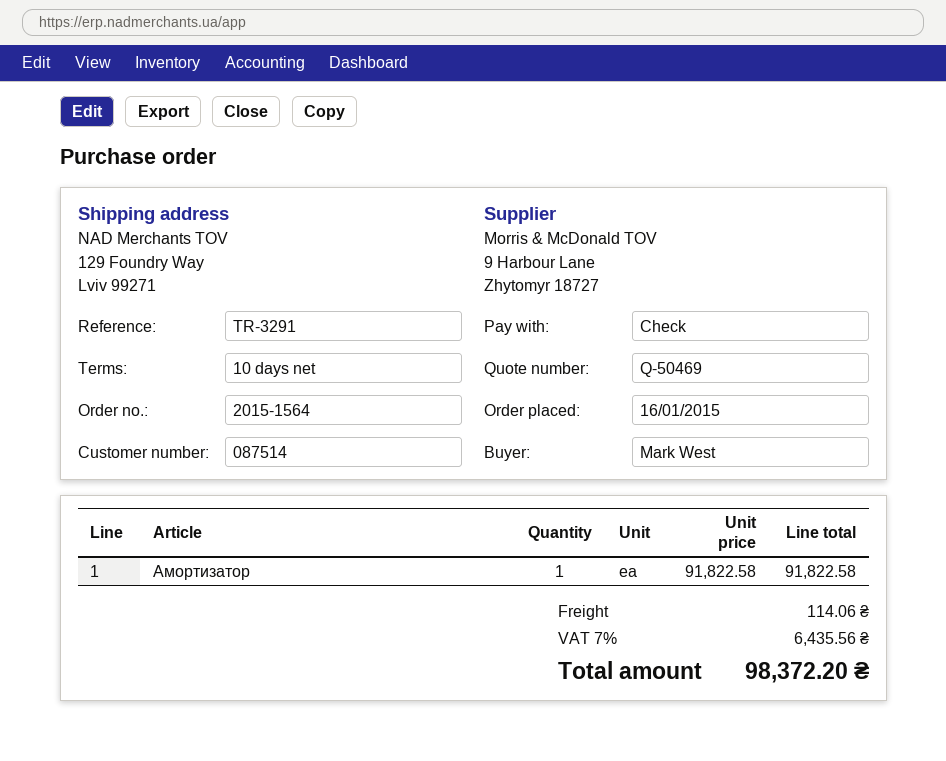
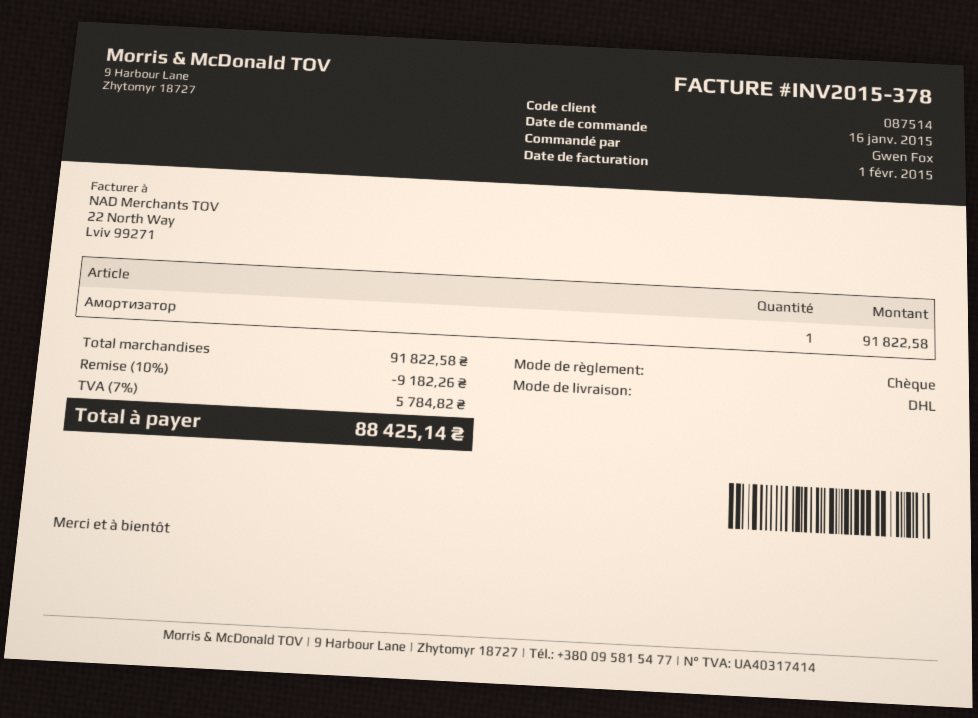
ordered by: Mark West -> Gwen Fox
discount: none -> 10% = 9182.26
shipping: 114.06 -> none
tax: 7% = 6435.56 -> 7% = 5784.82
total: 98372.20 -> 88425.14

